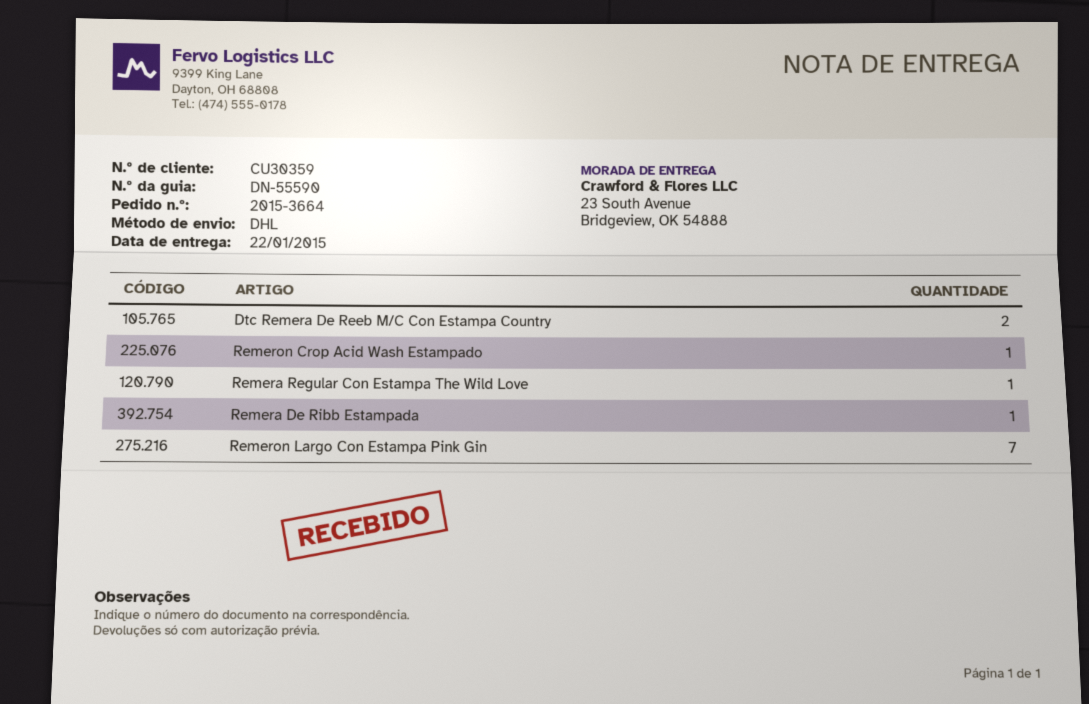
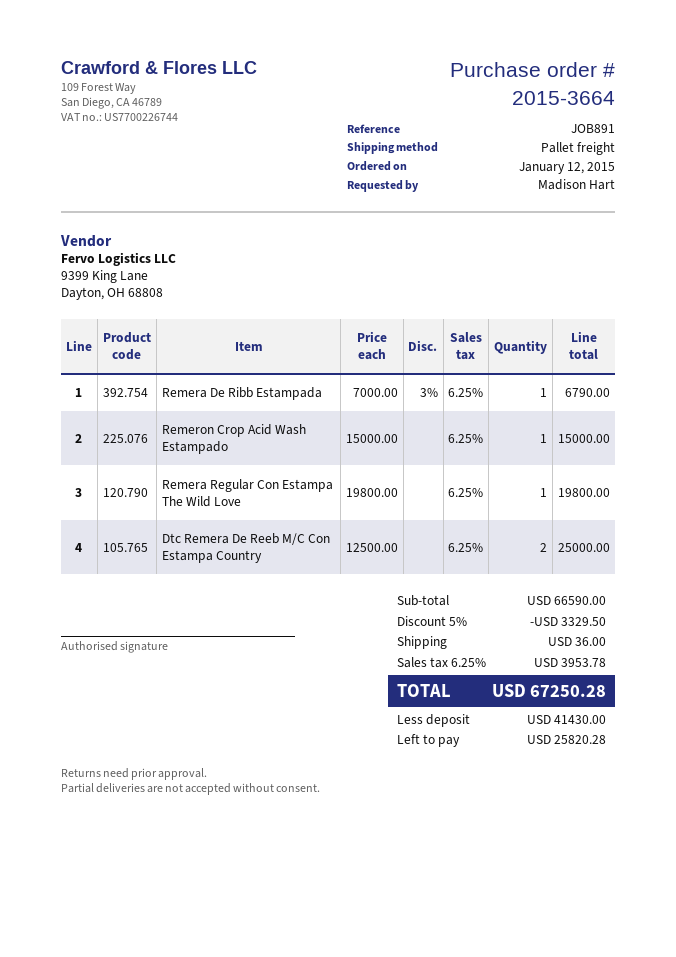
shipping method: DHL -> pallet freight
Remeron Largo Con Estampa Pink Gin: 7 -> none

